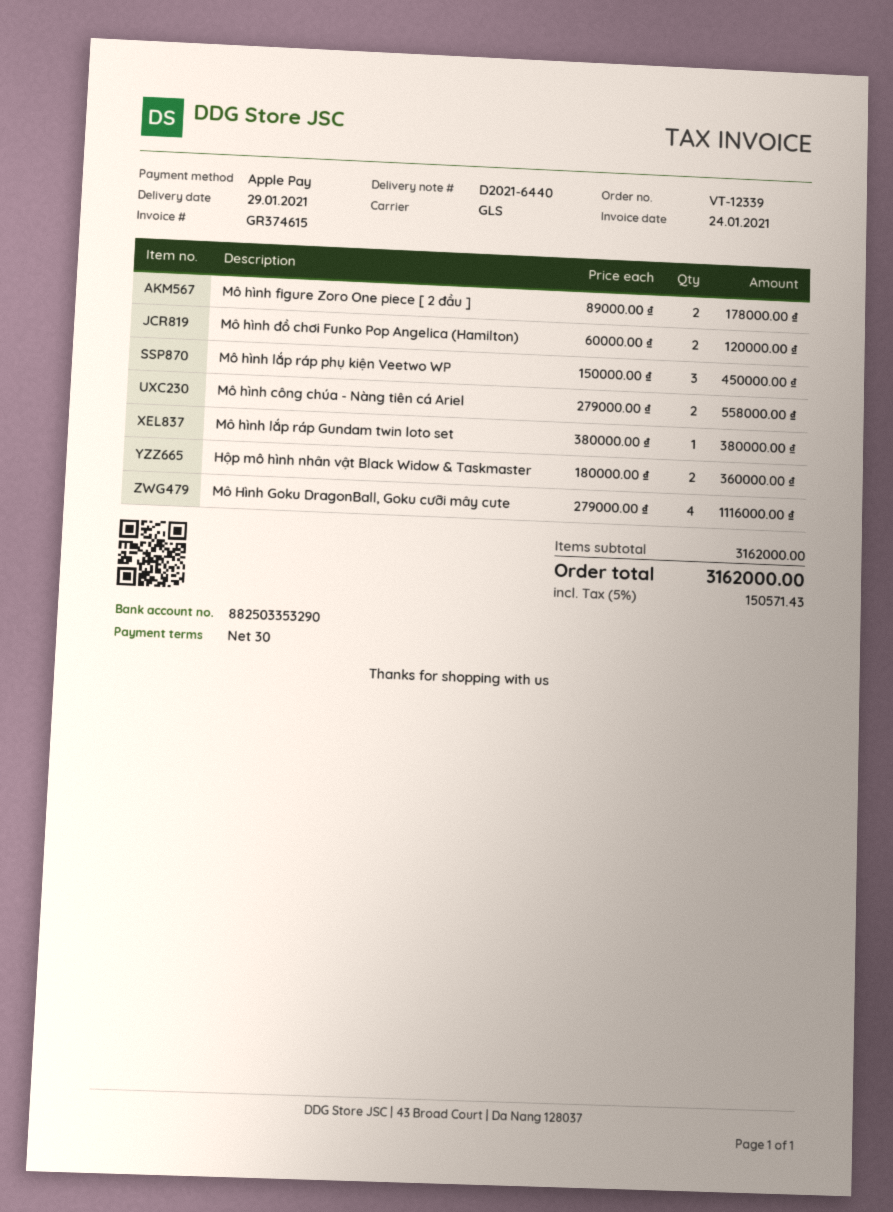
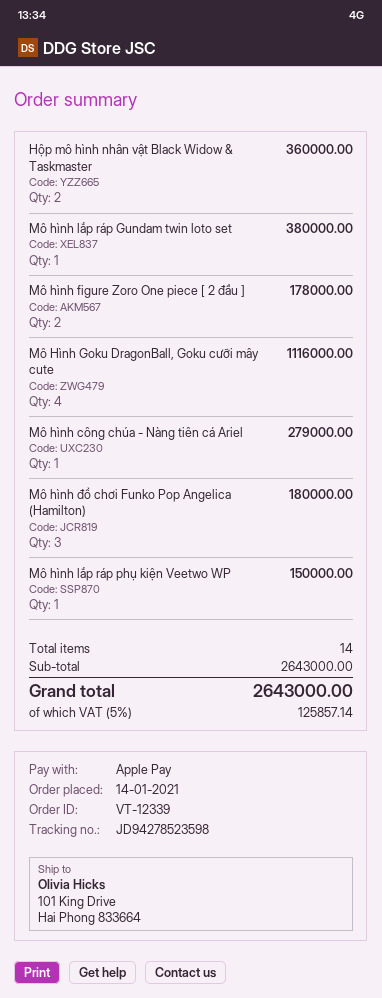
Mô hình đồ chơi Funko Pop Angelica (Hamilton): 2 for 120000.00 -> 3 for 180000.00
Mô hình lắp ráp phụ kiện Veetwo WP: 3 for 450000.00 -> 1 for 150000.00
Mô hình công chúa - Nàng tiên cá Ariel: 2 for 558000.00 -> 1 for 279000.00
subtotal: 3162000.00 -> 2643000.00
tax: 5% = 150571.43 -> 5% = 125857.14
total: 3162000.00 -> 2643000.00

